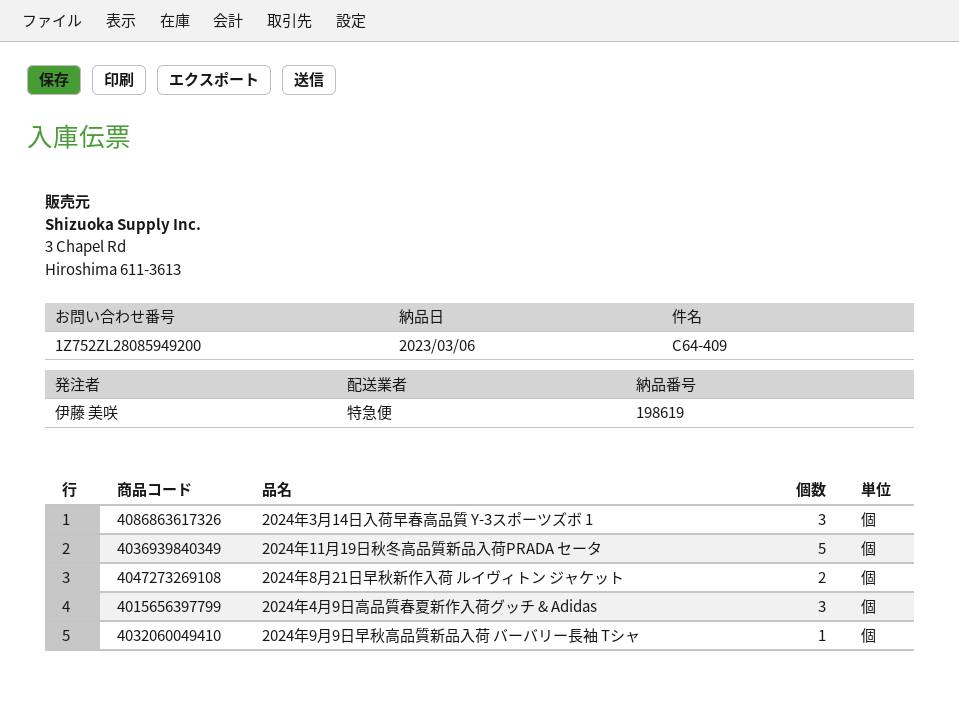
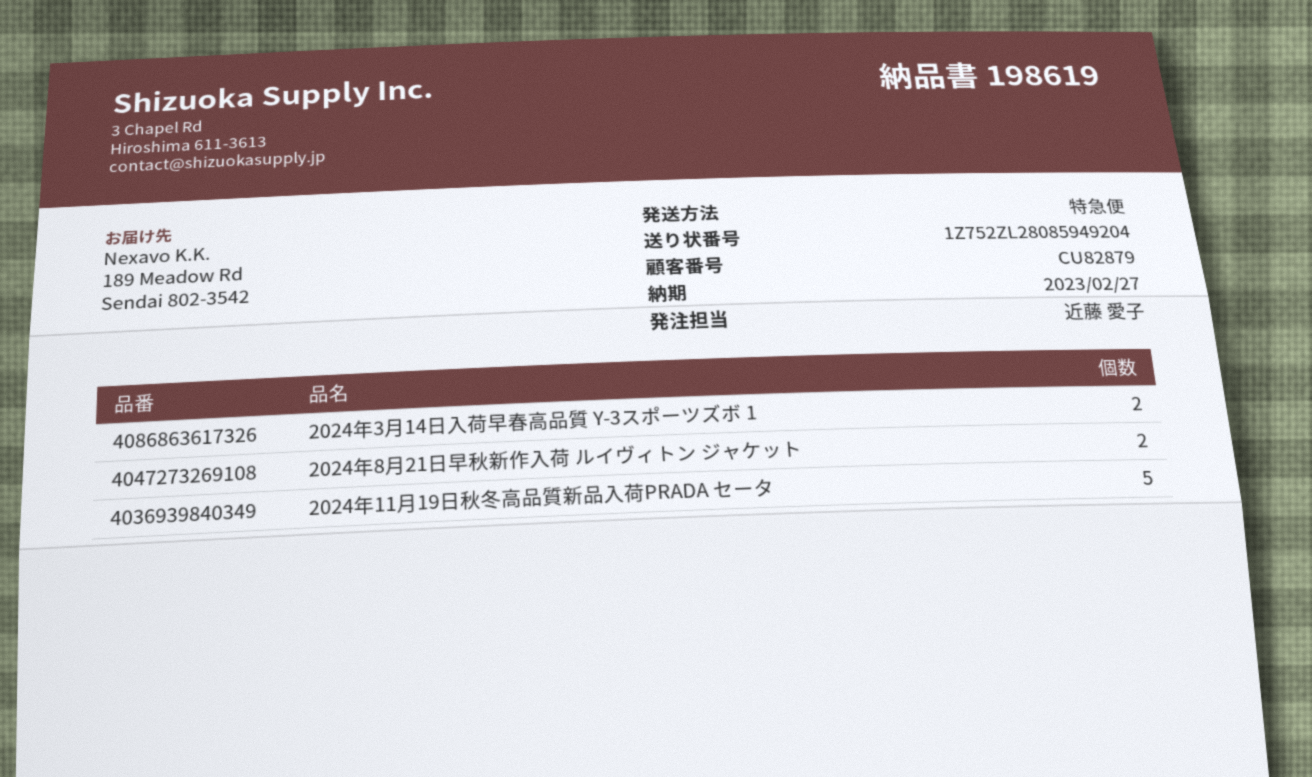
delivery date: 2023-03-06 -> 2023-02-27
ordered by: 伊藤 美咲 -> 近藤 愛子
tracking number: 1Z752ZL28085949200 -> 1Z752ZL28085949204
2024年3月14日入荷早春高品質 Y-3スポーツズボ 1: 3 -> 2
2024年4月9日高品質春夏新作入荷グッチ & Adidas: 3 -> none
2024年9月9日早秋高品質新品入荷 バーバリー長袖 Tシャ: 1 -> none

